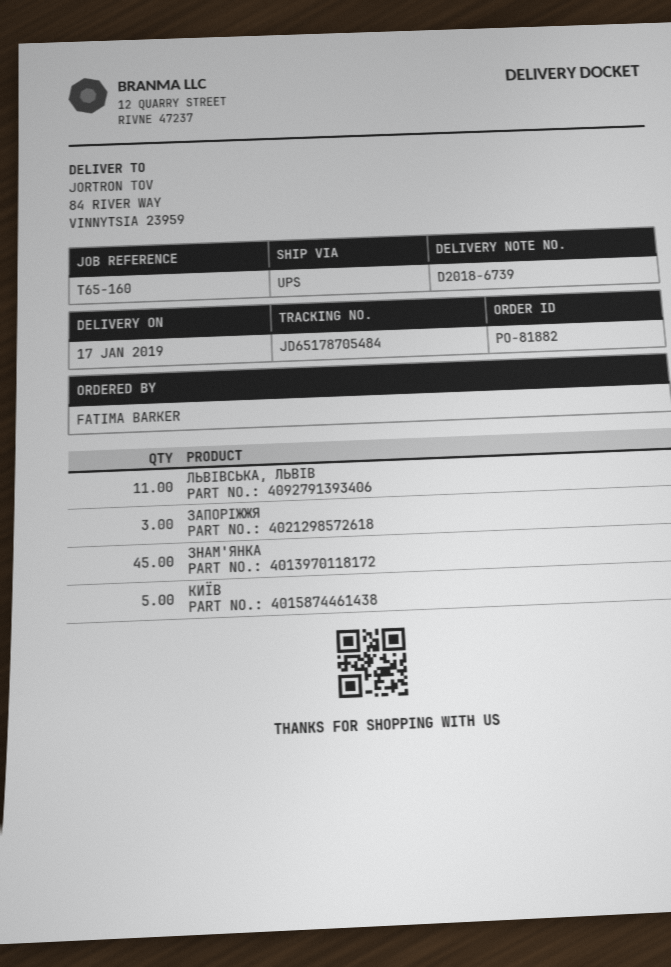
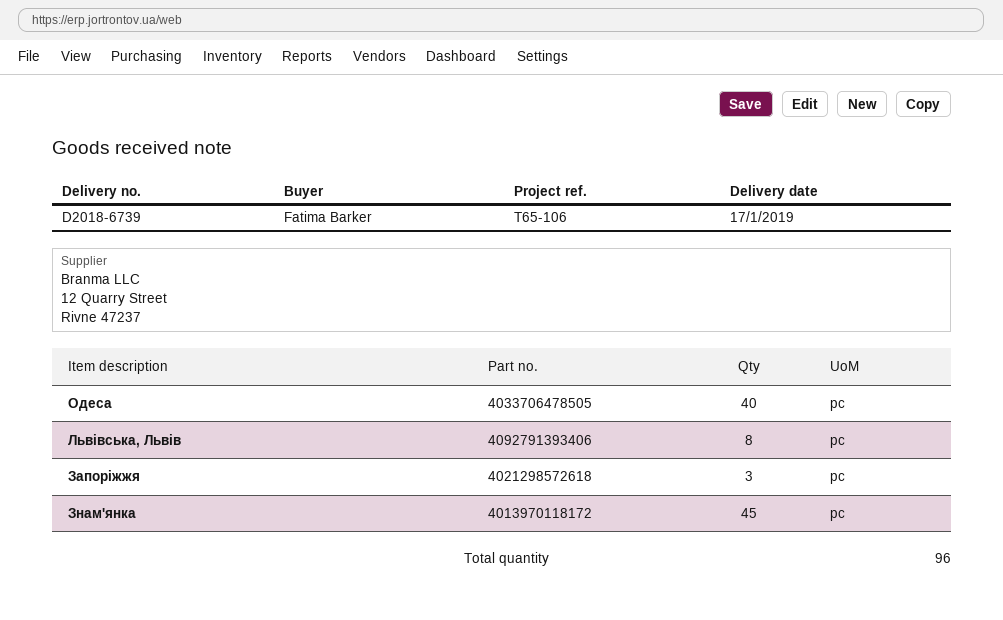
reference: T65-160 -> T65-106
ЛЬВІВСЬКА, ЛЬВІВ: 11 -> 8
КИЇВ: 5 -> none
Одеса: none -> 40

